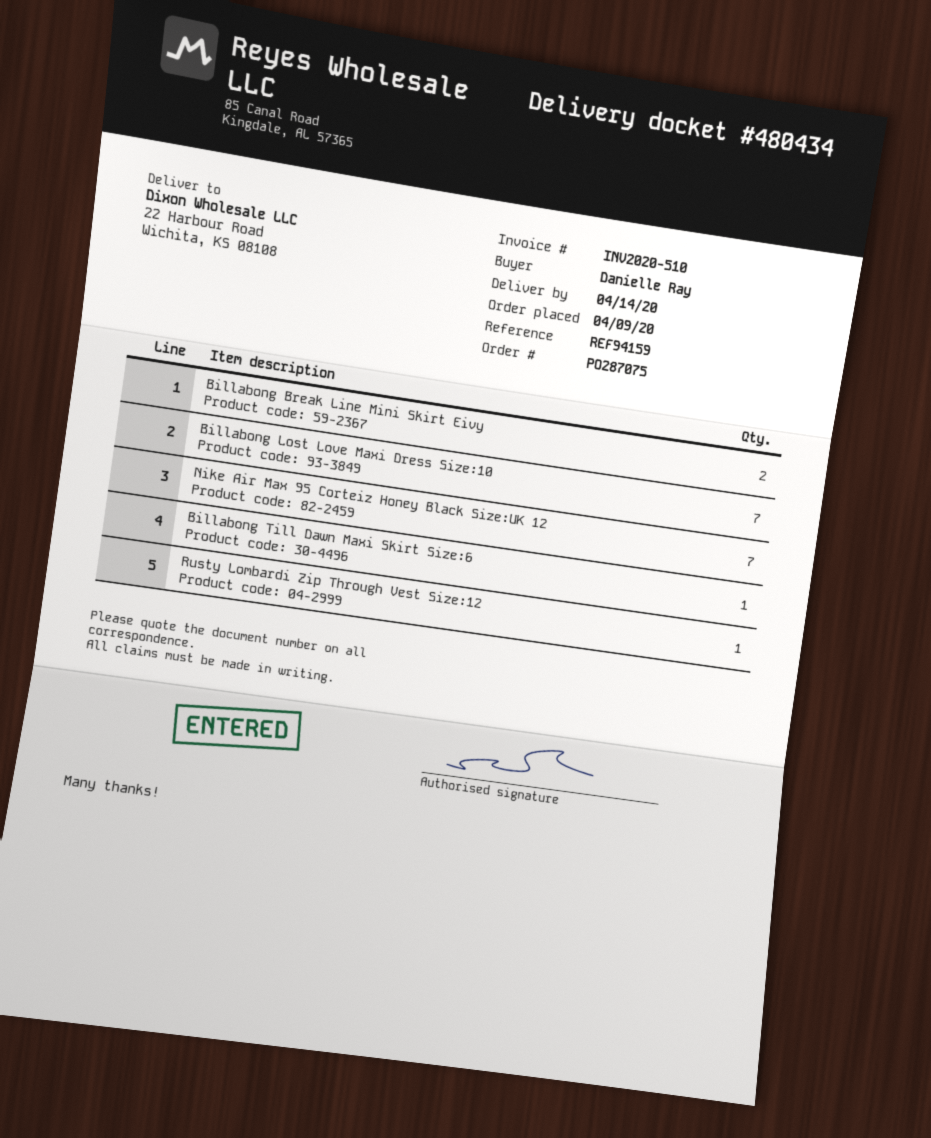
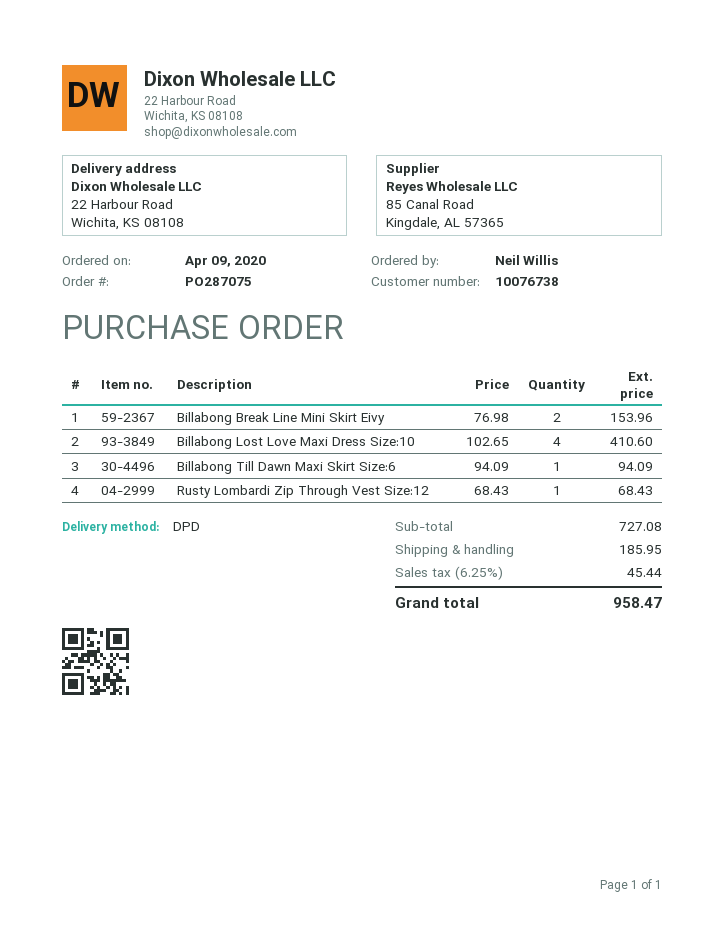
ordered by: Danielle Ray -> Neil Willis
Billabong Lost Love Maxi Dress Size:10: 7 -> 4
Nike Air Max 95 Corteiz Honey Black Size:UK 12: 7 -> none

